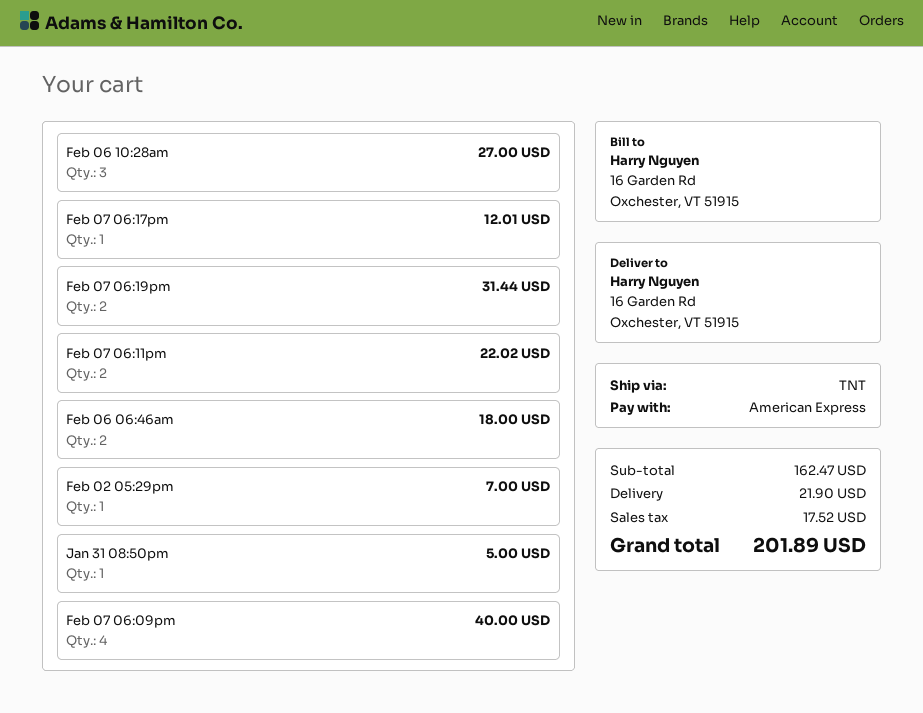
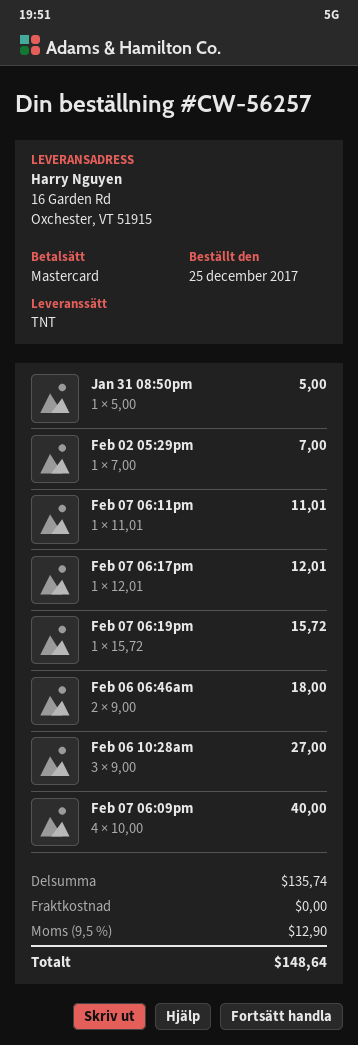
payment method: American Express -> Mastercard
Feb 07 06:19pm: 2 for 31.44 -> 1 for 15.72
Feb 07 06:11pm: 2 for 22.02 -> 1 for 11.01
subtotal: 162.47 -> 135.74
shipping: 21.90 -> 0.00
tax: 17.52 -> 12.90
total: 201.89 -> 148.64

